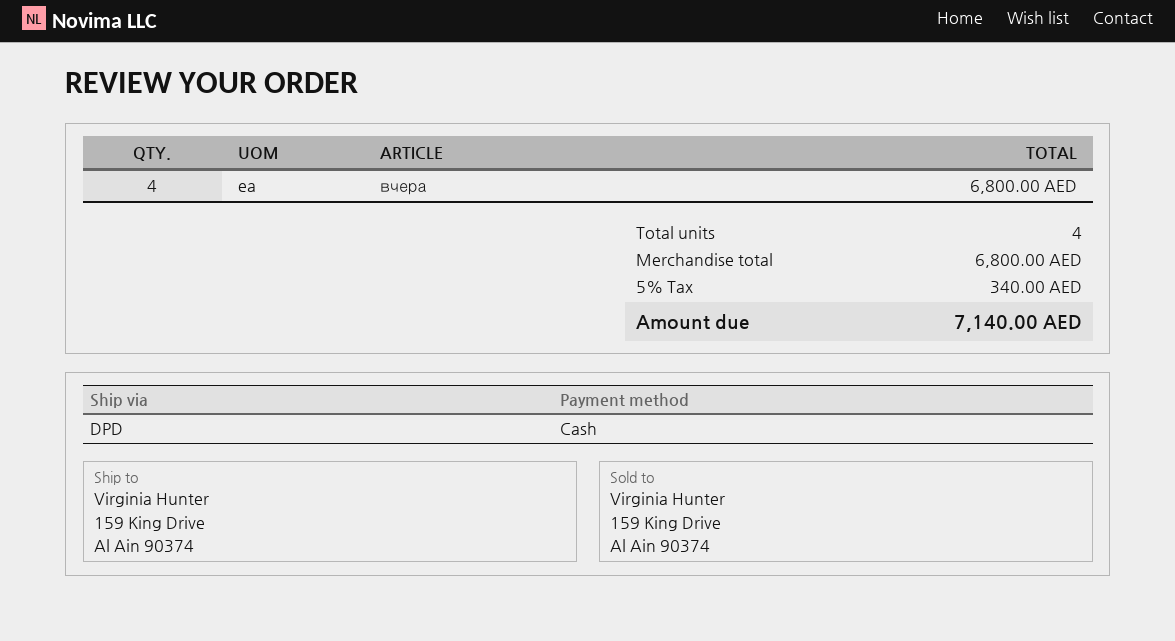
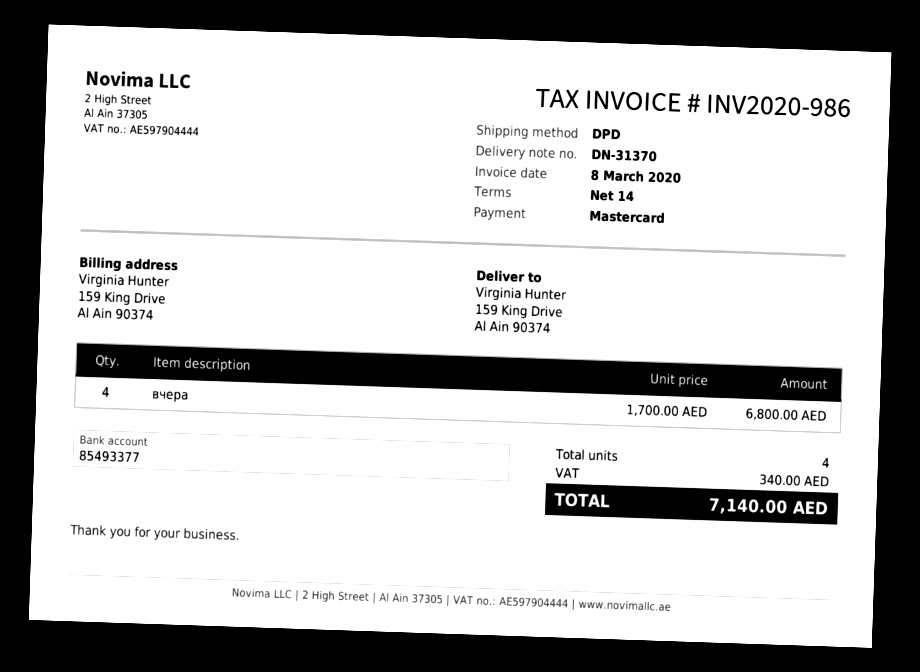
payment method: cash -> Mastercard

